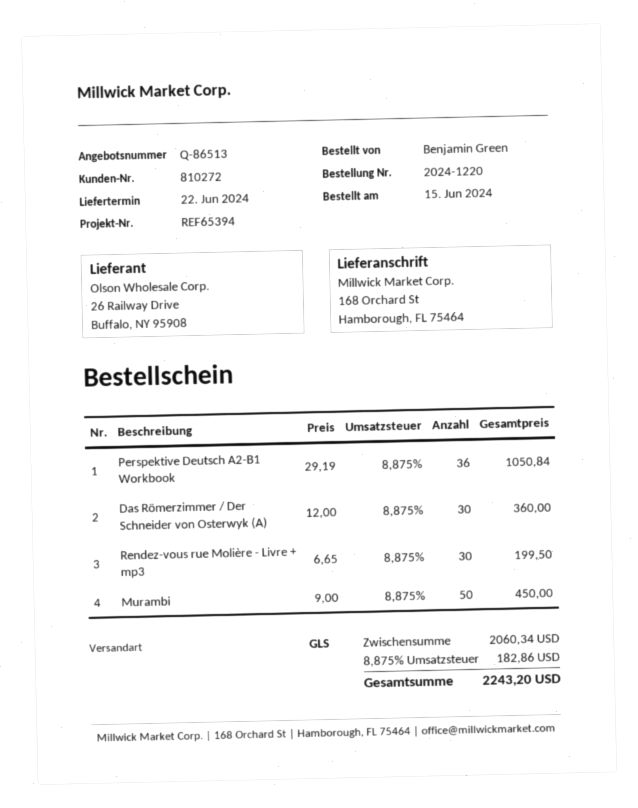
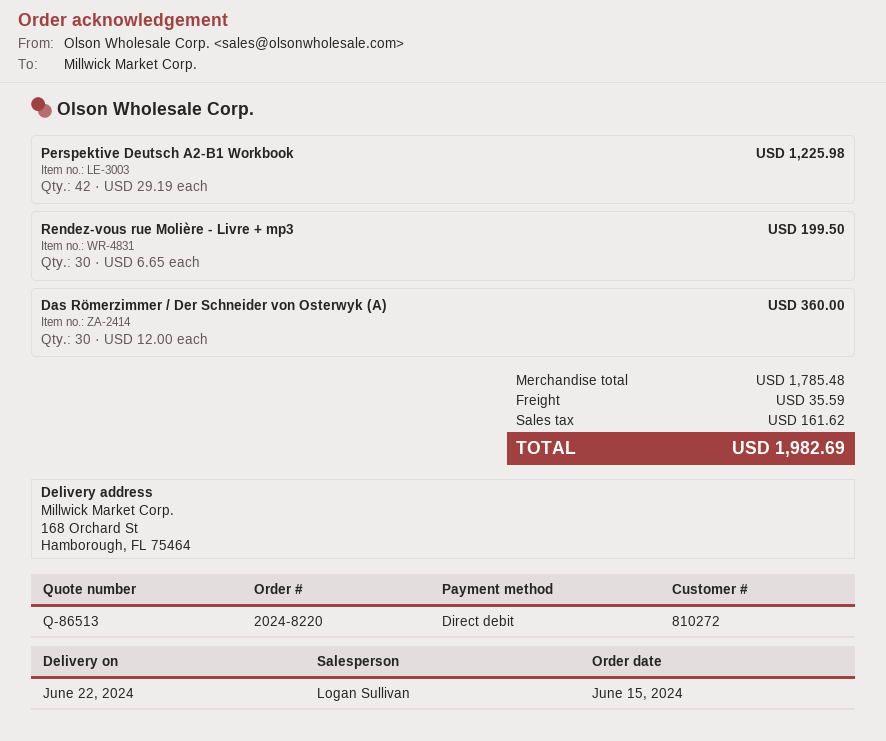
order number: 2024-1220 -> 2024-8220
Perspektive Deutsch A2-B1 Workbook: 36 x 29.19 = 1050.84 -> 42 x 29.19 = 1225.98
Murambi: 50 x 9.00 = 450.00 -> none
subtotal: 2060.34 -> 1785.48
shipping: none -> 35.59
tax: 182.86 -> 161.62
total: 2243.20 -> 1982.69

